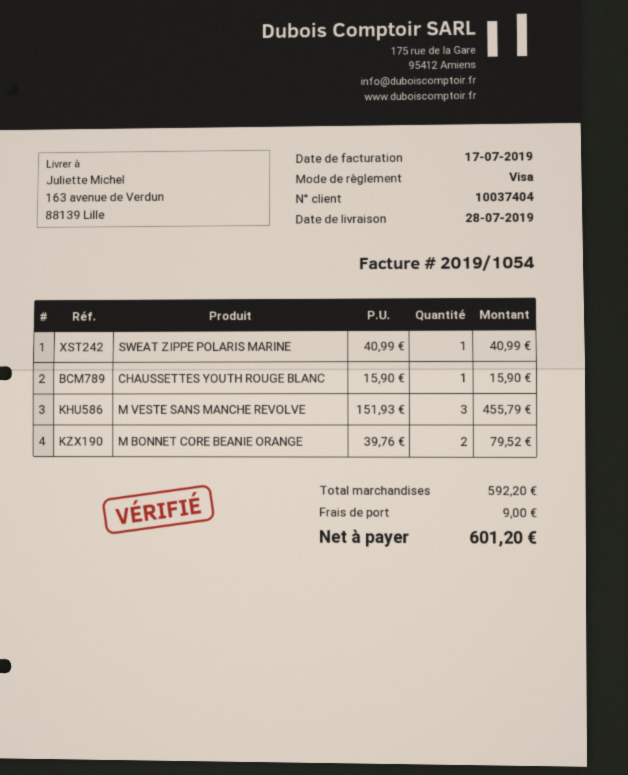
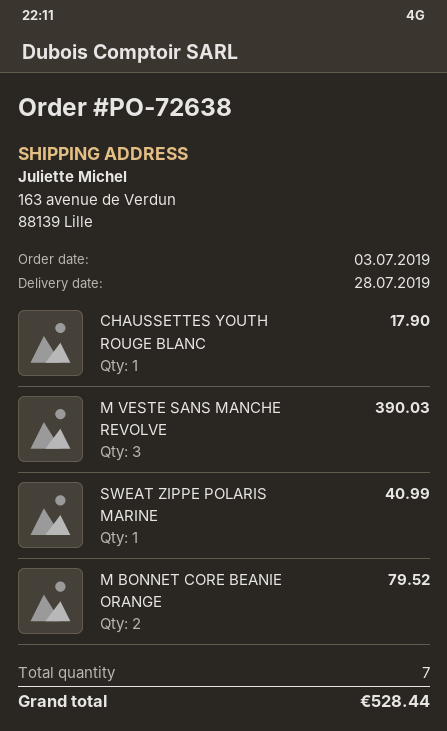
CHAUSSETTES YOUTH ROUGE BLANC: 1 for 15.90 -> 1 for 17.90
M VESTE SANS MANCHE REVOLVE: 3 for 455.79 -> 3 for 390.03
shipping: 9.00 -> none
total: 601.20 -> 528.44

